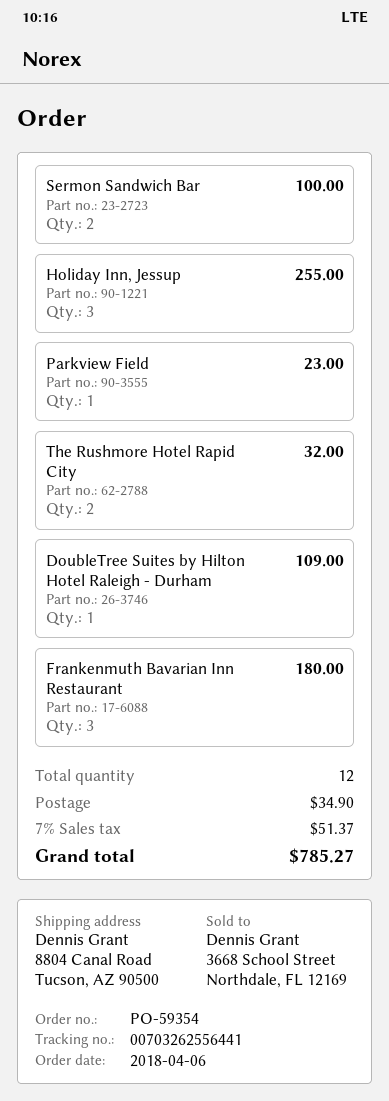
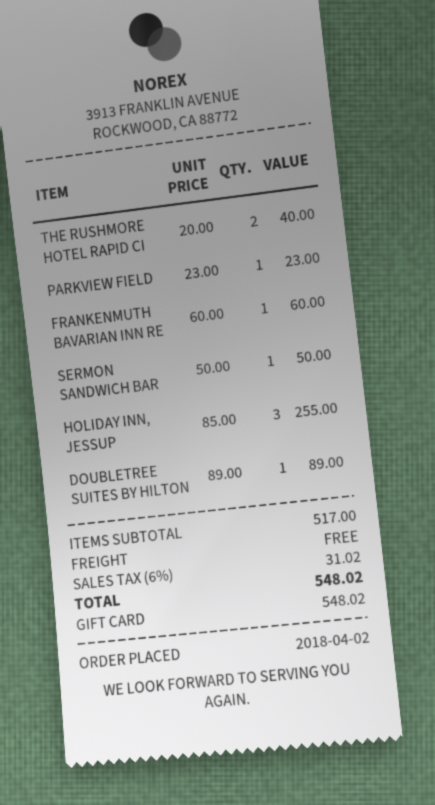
order date: 2018-04-06 -> 2018-04-02
Sermon Sandwich Bar: 2 for 100.00 -> 1 for 50.00
The Rushmore Hotel Rapid City: 2 for 32.00 -> 2 for 40.00
DoubleTree Suites by Hilton Hotel Raleigh - Durham: 1 for 109.00 -> 1 for 89.00
Frankenmuth Bavarian Inn Restaurant: 3 for 180.00 -> 1 for 60.00
shipping: 34.90 -> 0.00
tax: 7% = 51.37 -> 6% = 31.02
total: 785.27 -> 548.02

